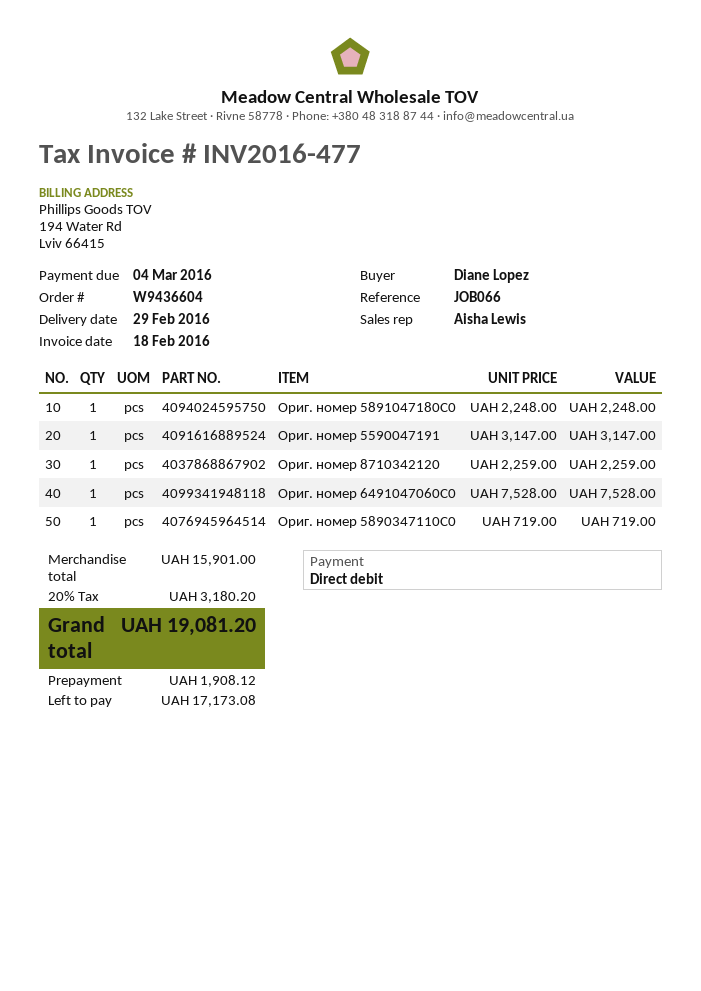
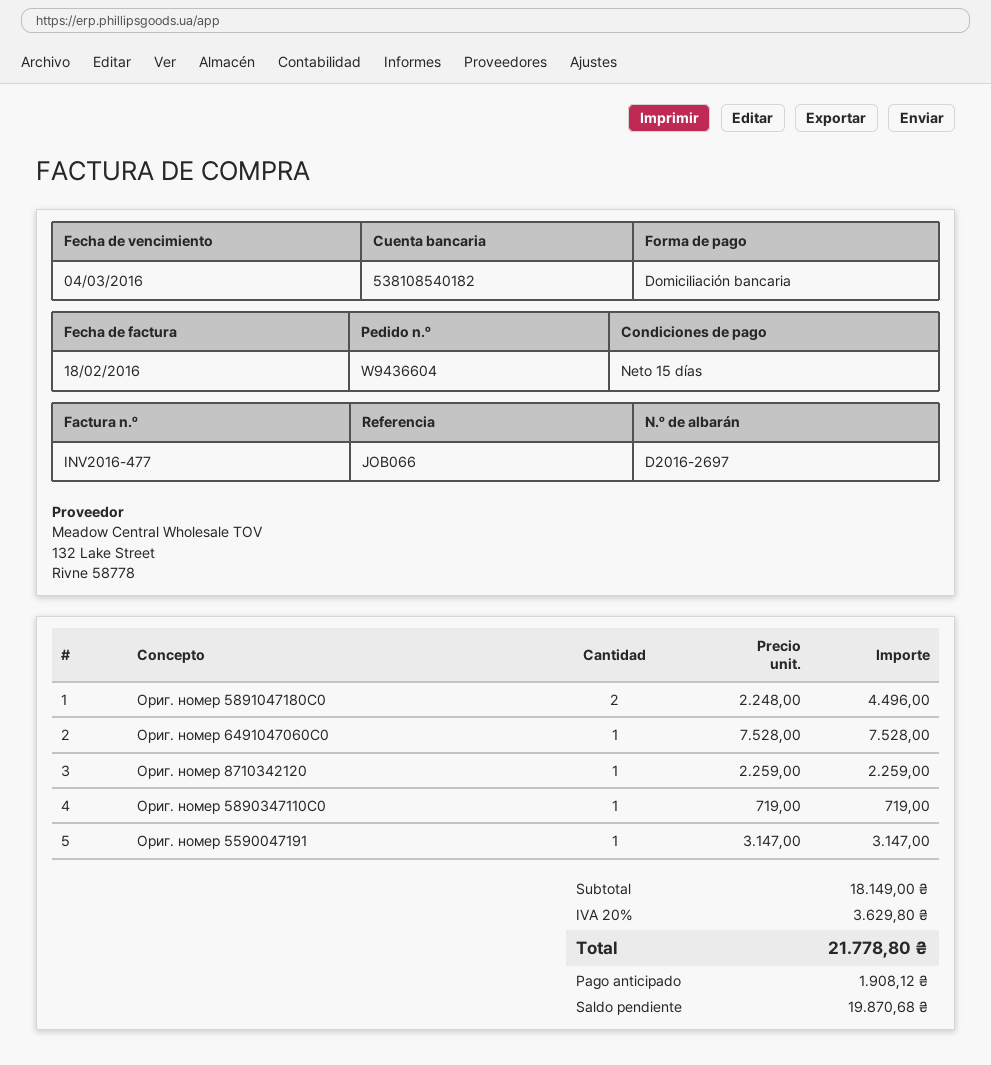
Ориг. номер 5891047180C0: 1 x 2248.00 = 2248.00 -> 2 x 2248.00 = 4496.00
subtotal: 15901.00 -> 18149.00
tax: 20% = 3180.20 -> 20% = 3629.80
total: 19081.20 -> 21778.80
balance: 17173.08 -> 19870.68

